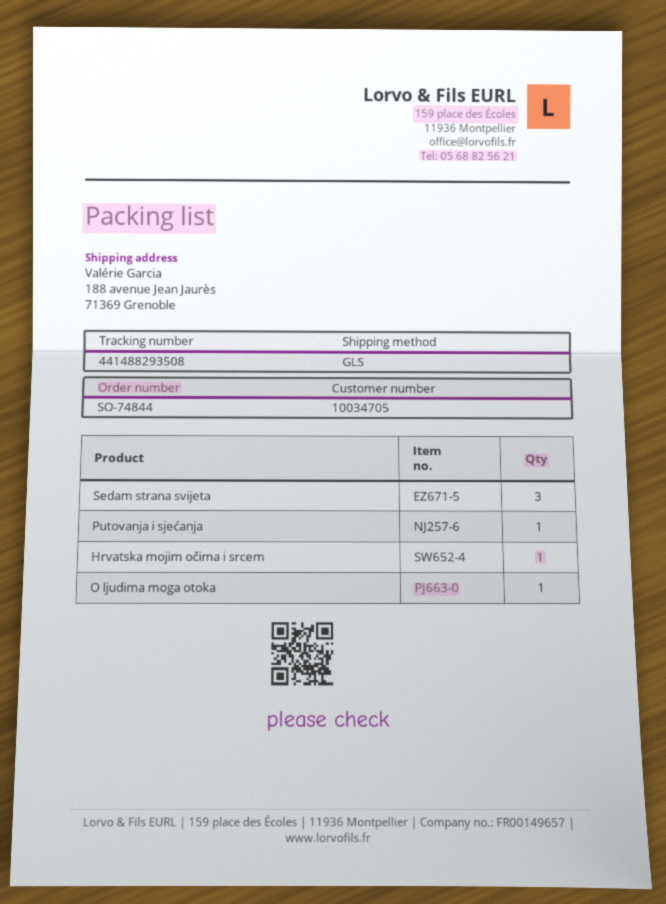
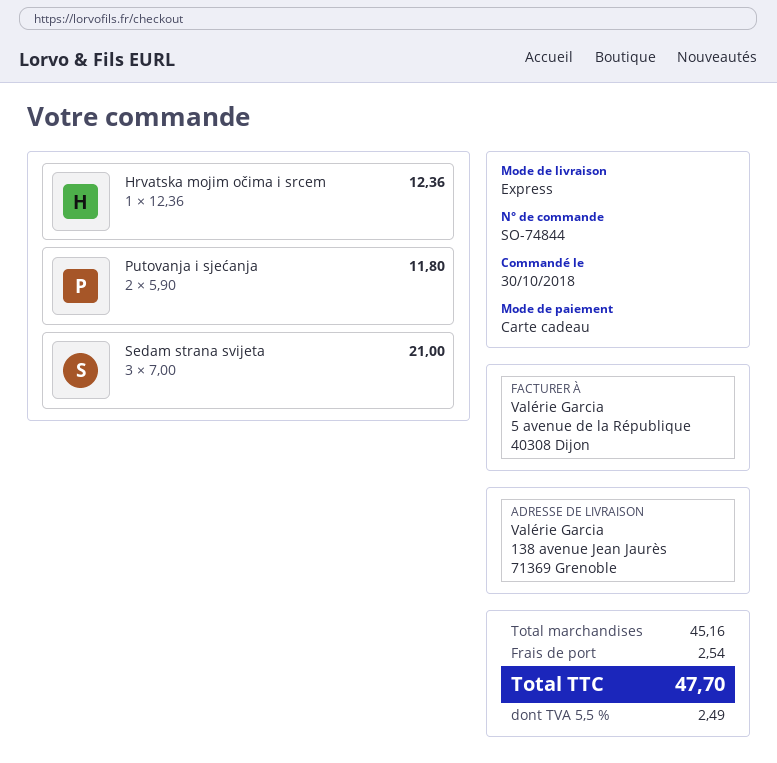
shipping method: GLS -> express
ship to: 188 avenue Jean Jaurès, 71369 Grenoble -> 138 avenue Jean Jaurès, 71369 Grenoble
Putovanja i sjećanja: 1 -> 2
O ljudima moga otoka: 1 -> none

